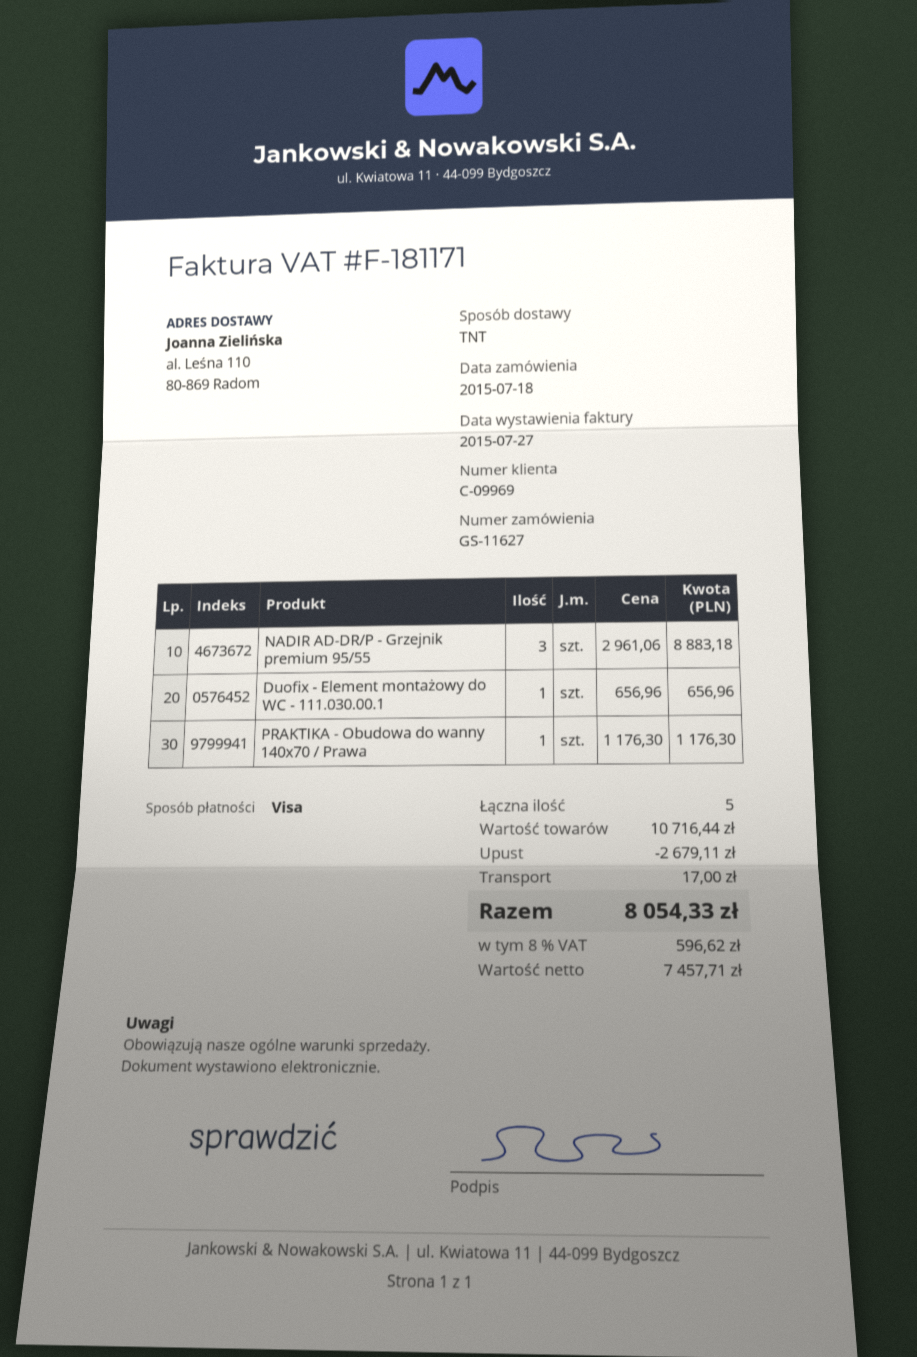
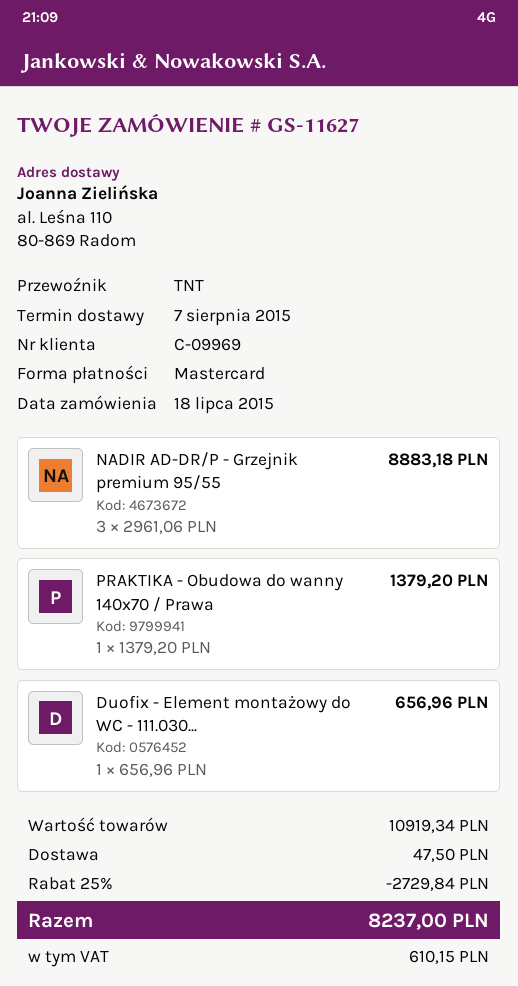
payment method: Visa -> Mastercard
PRAKTIKA - Obudowa do wanny 140x70 / Prawa: 1 x 1176.30 = 1176.30 -> 1 x 1379.20 = 1379.20
subtotal: 10716.44 -> 10919.34
discount: 2679.11 -> 2729.84
shipping: 17.00 -> 47.50
tax: 596.62 -> 610.15
total: 8054.33 -> 8237.00

